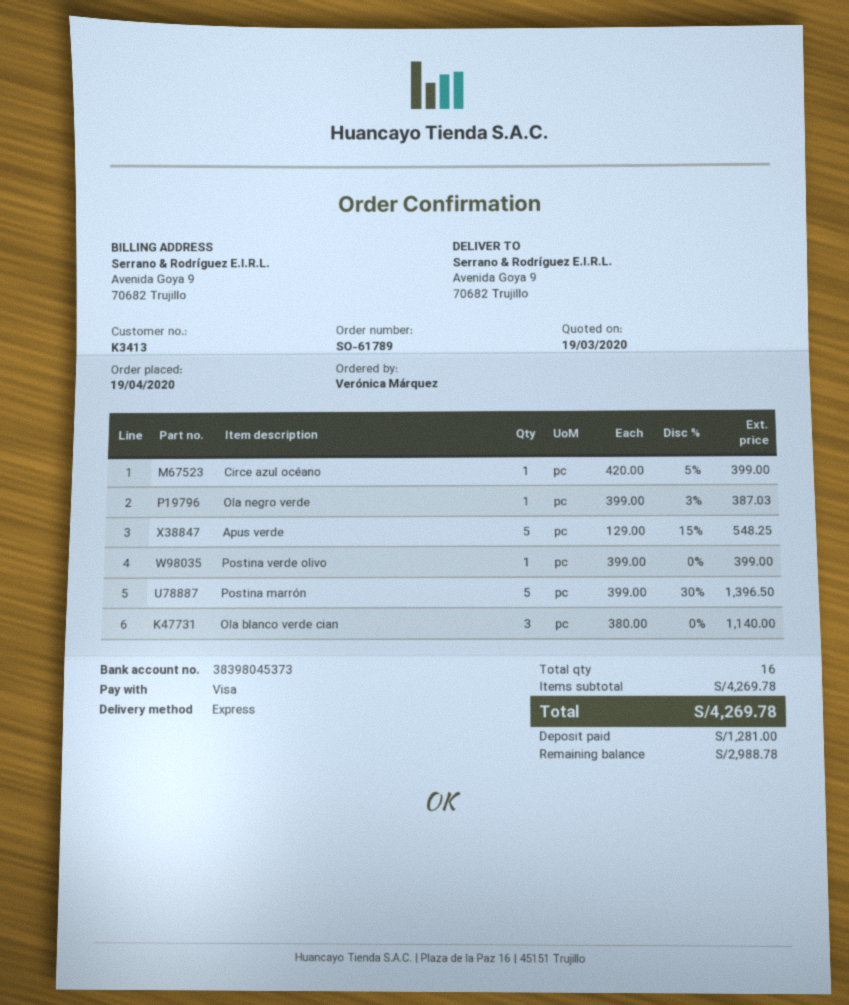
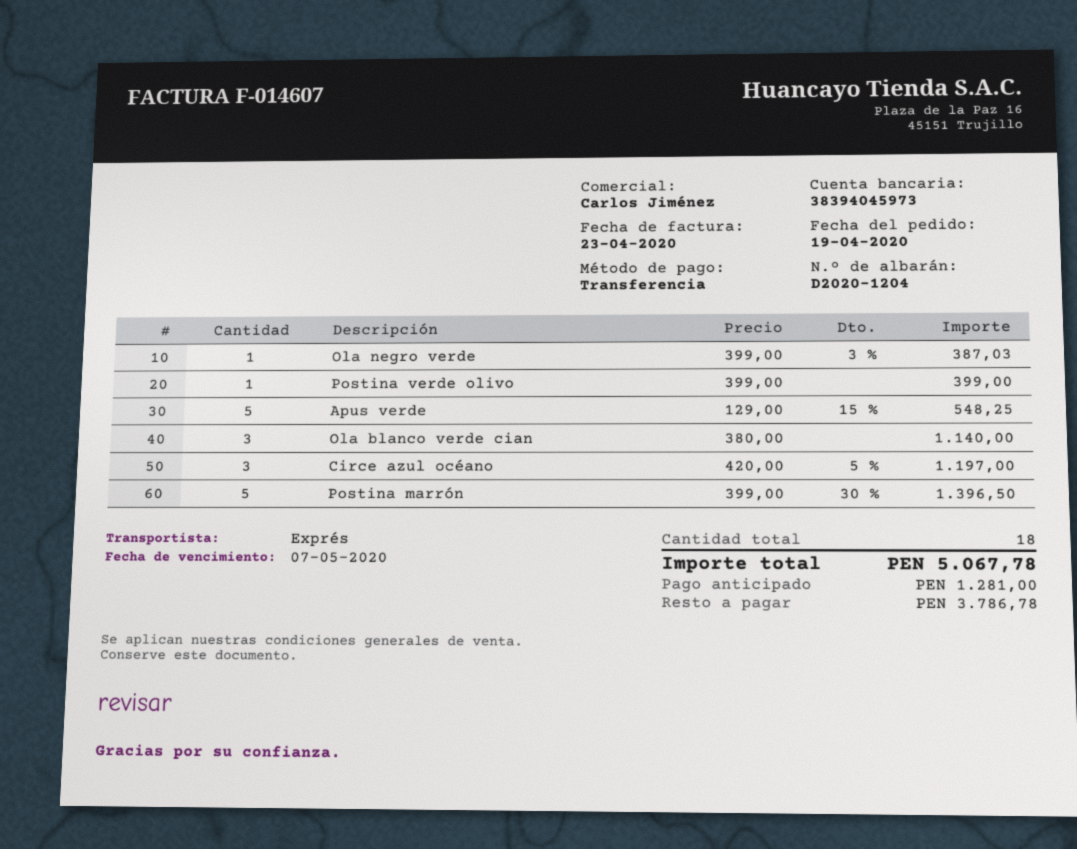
payment method: Visa -> bank transfer
bank account: 38398045373 -> 38394045973
Circe azul océano: 1 x 420.00 - 5% = 399.00 -> 3 x 420.00 - 5% = 1197.00
total quantity: 16 -> 18
total: 4269.78 -> 5067.78
balance: 2988.78 -> 3786.78

